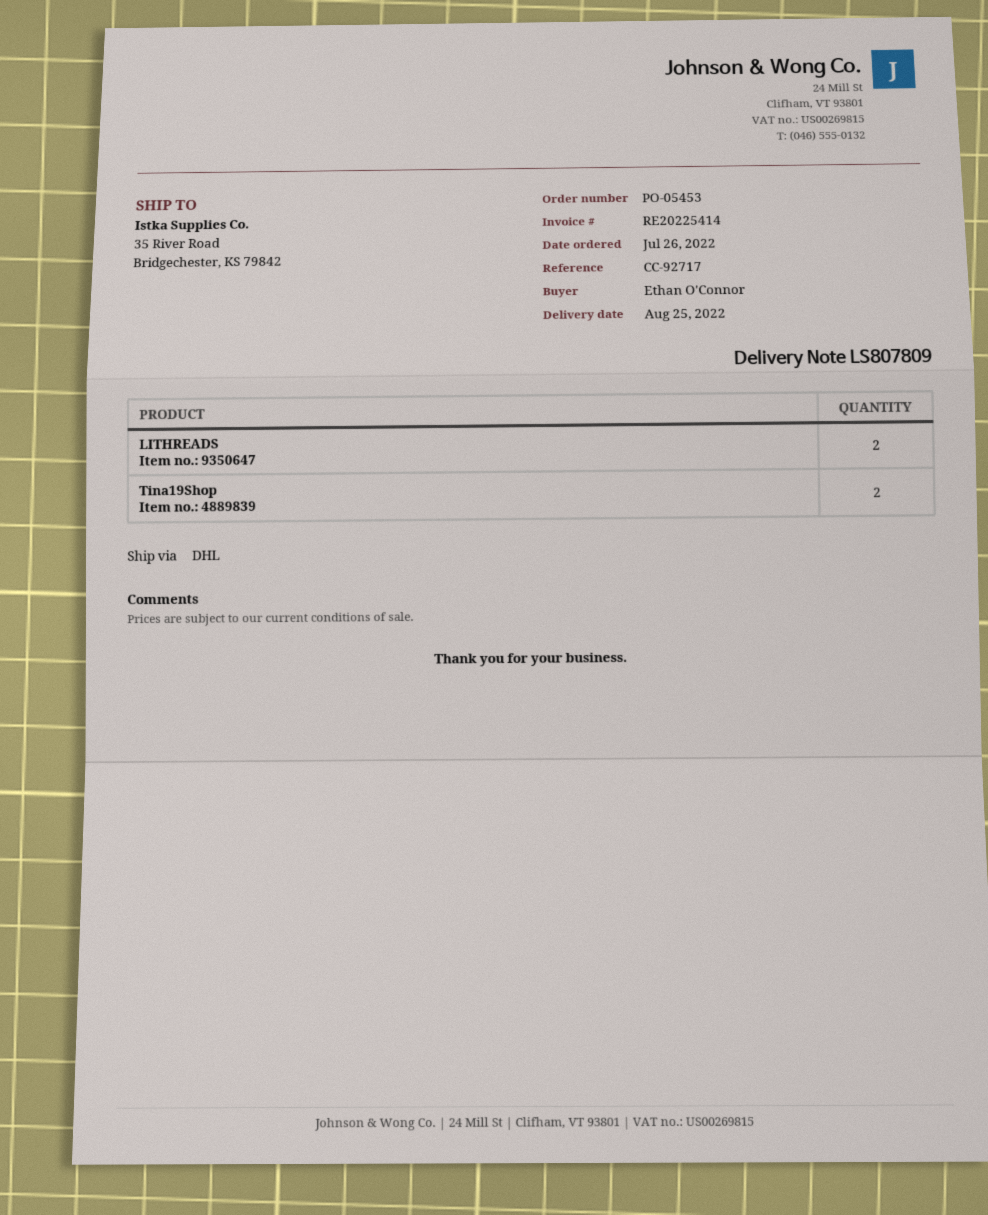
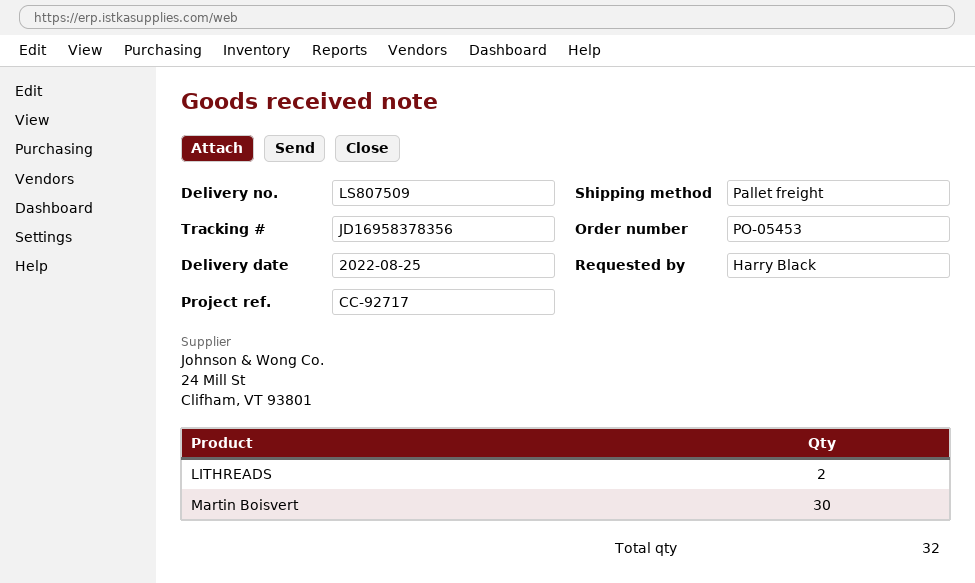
delivery note number: LS807809 -> LS807509
ordered by: Ethan O'Connor -> Harry Black
shipping method: DHL -> pallet freight
Tina19Shop: 2 -> none
Martin Boisvert: none -> 30

